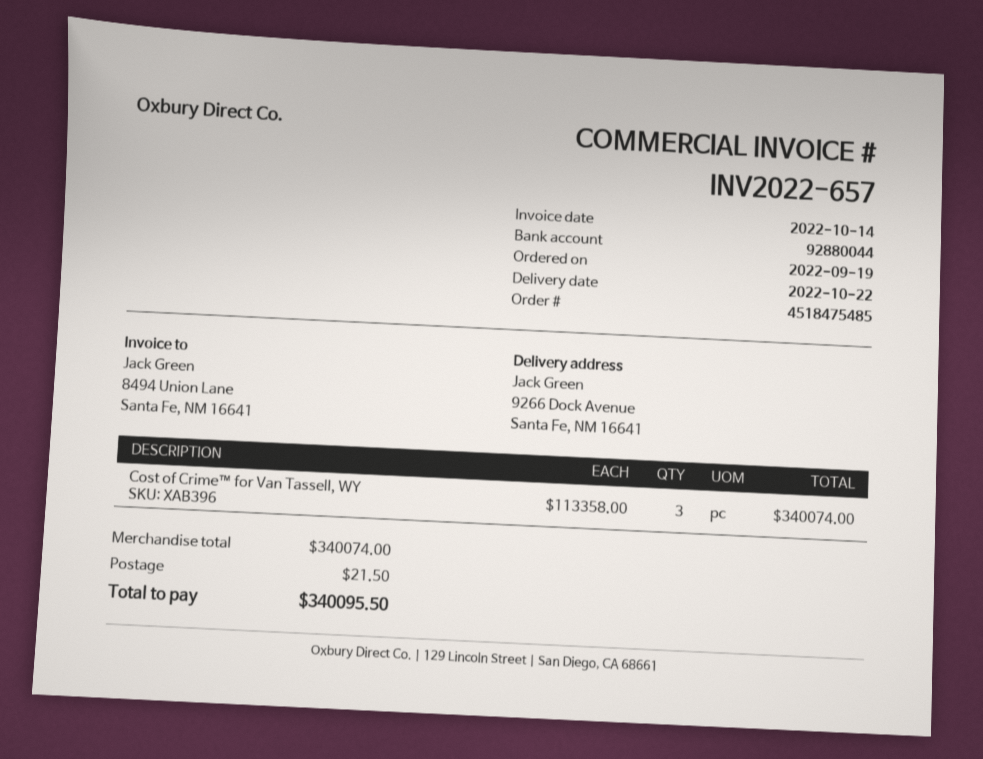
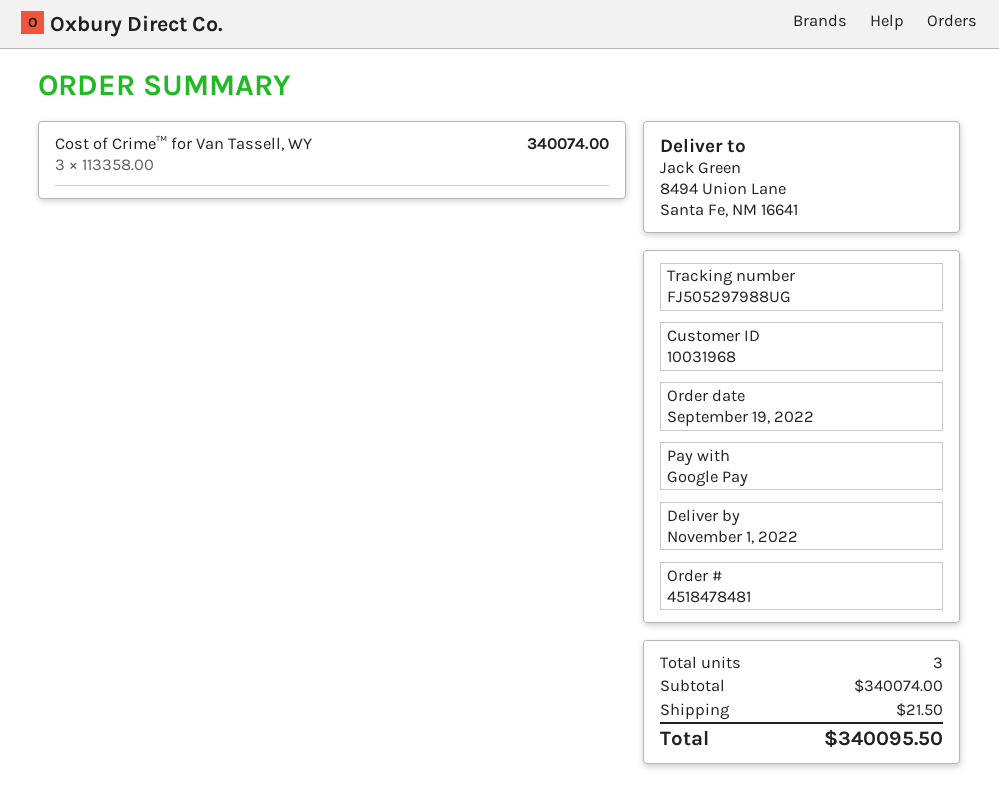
order number: 4518475485 -> 4518478481
delivery date: 2022-10-22 -> 2022-11-01
ship to: 9266 Dock Avenue, Santa Fe, NM 16641 -> 8494 Union Lane, Santa Fe, NM 16641

